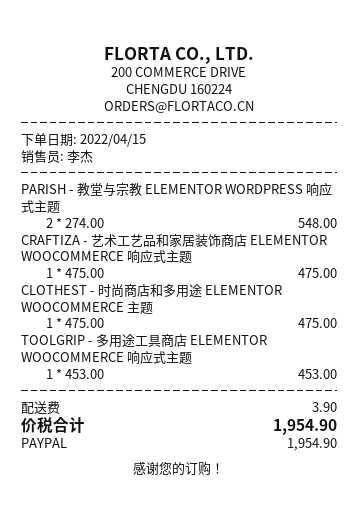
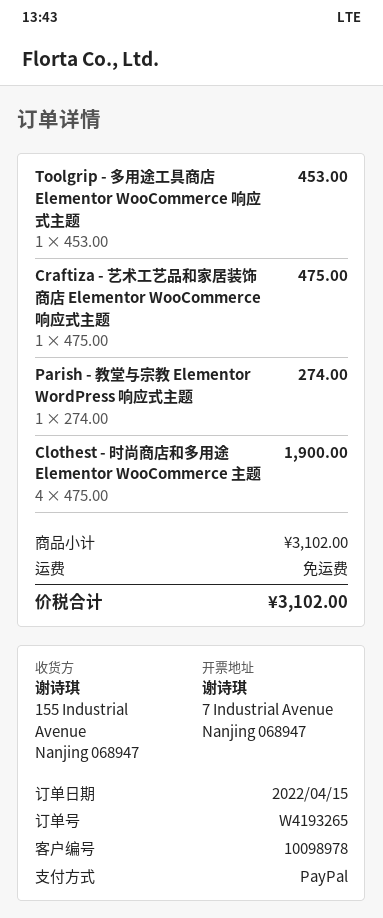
PARISH - 教堂与宗教 ELEMENTOR WORDPRESS 响应式主题: 2 x 274.00 = 548.00 -> 1 x 274.00 = 274.00
CLOTHEST - 时尚商店和多用途 ELEMENTOR WOOCOMMERCE 主题: 1 x 475.00 = 475.00 -> 4 x 475.00 = 1900.00
shipping: 3.90 -> 0.00
total: 1954.90 -> 3102.00

